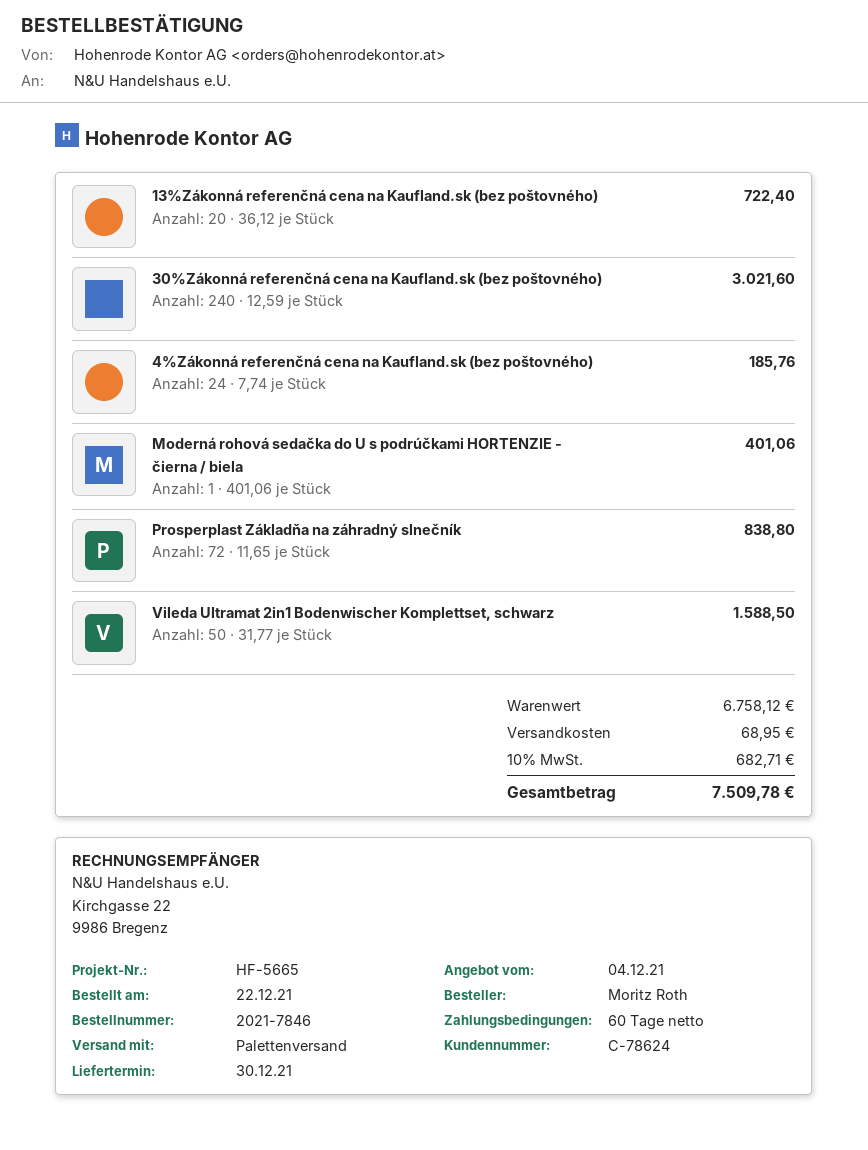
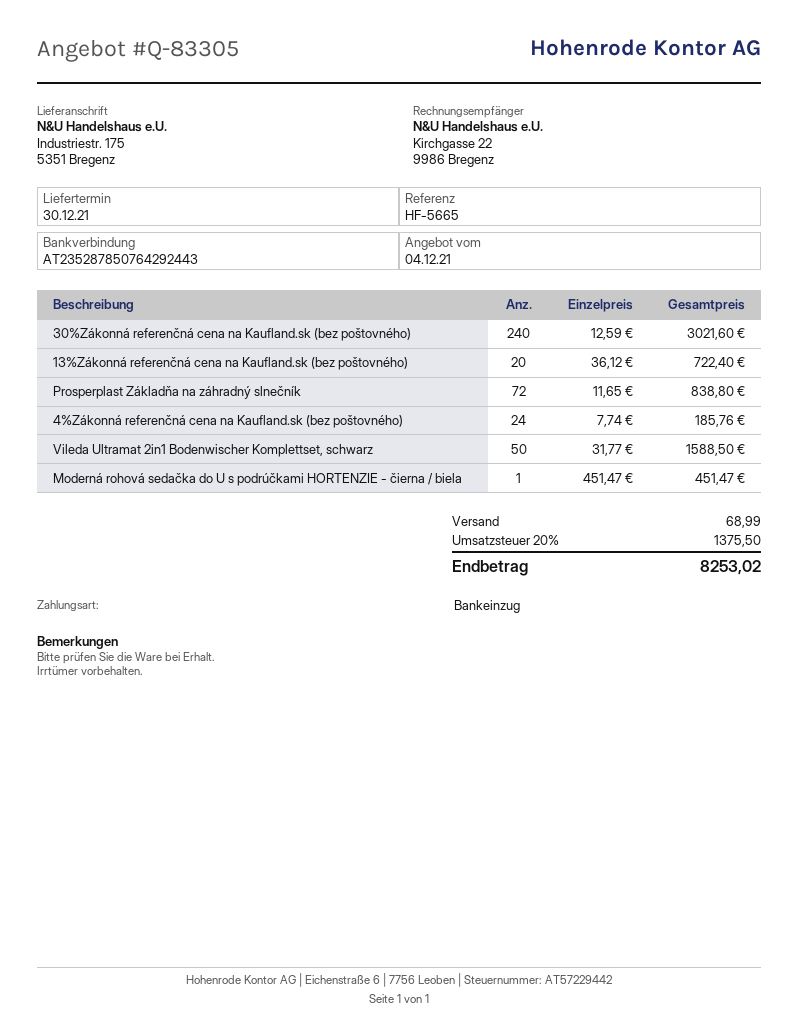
Moderná rohová sedačka do U s podrúčkami HORTENZIE - čierna / biela: 1 x 401.06 = 401.06 -> 1 x 451.47 = 451.47
shipping: 68.95 -> 68.99
tax: 10% = 682.71 -> 20% = 1375.50
total: 7509.78 -> 8253.02

